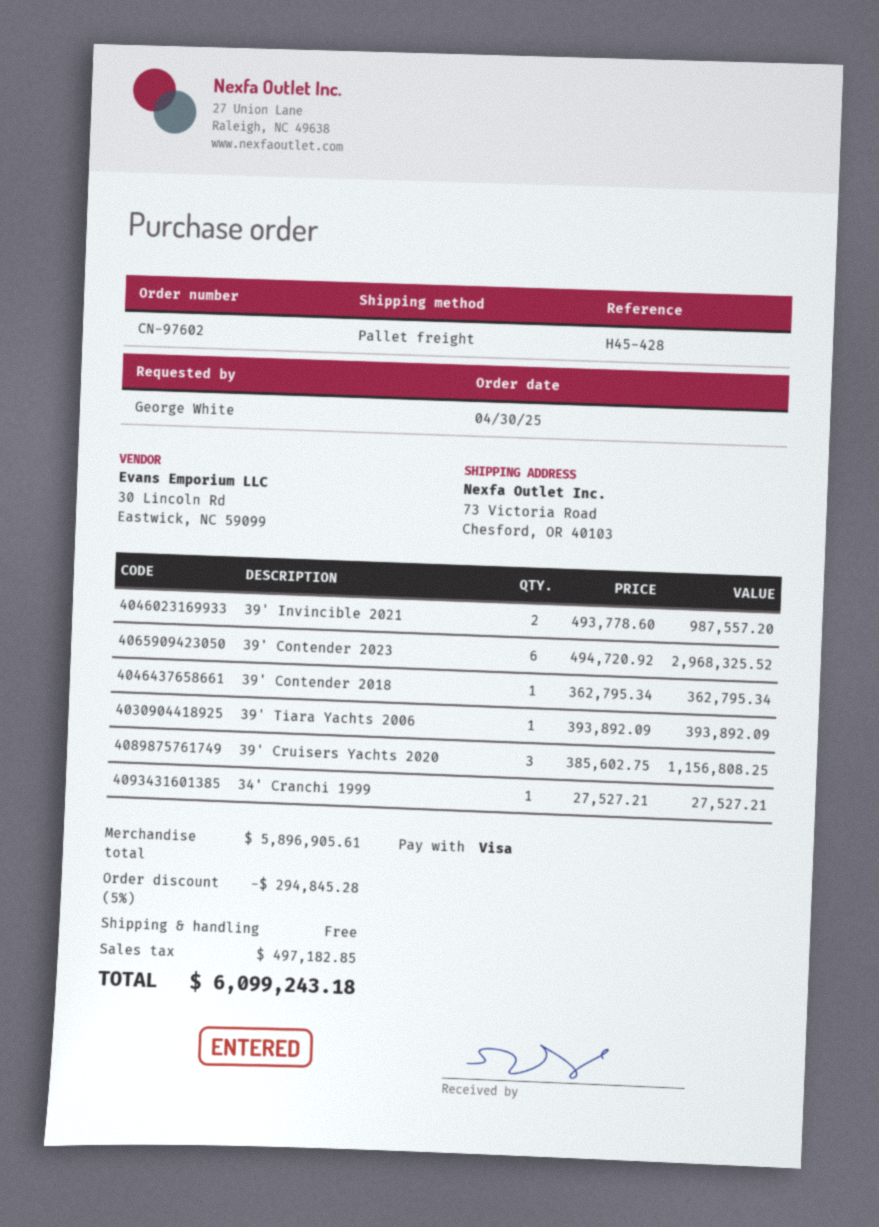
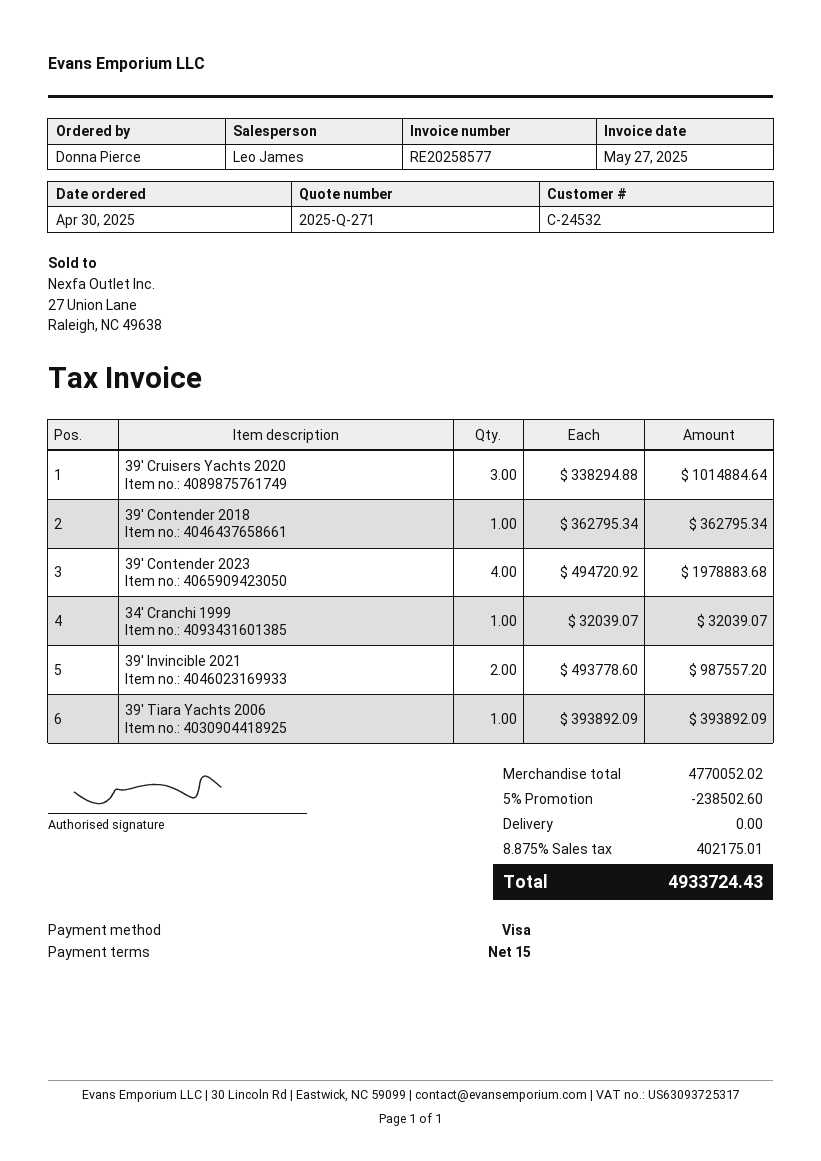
ordered by: George White -> Donna Pierce
39' Contender 2023: 6 x 494720.92 = 2968325.52 -> 4 x 494720.92 = 1978883.68
39' Cruisers Yachts 2020: 3 x 385602.75 = 1156808.25 -> 3 x 338294.88 = 1014884.64
34' Cranchi 1999: 1 x 27527.21 = 27527.21 -> 1 x 32039.07 = 32039.07
subtotal: 5896905.61 -> 4770052.02
discount: 5% = 294845.28 -> 5% = 238502.60
tax: 497182.85 -> 402175.01
total: 6099243.18 -> 4933724.43

